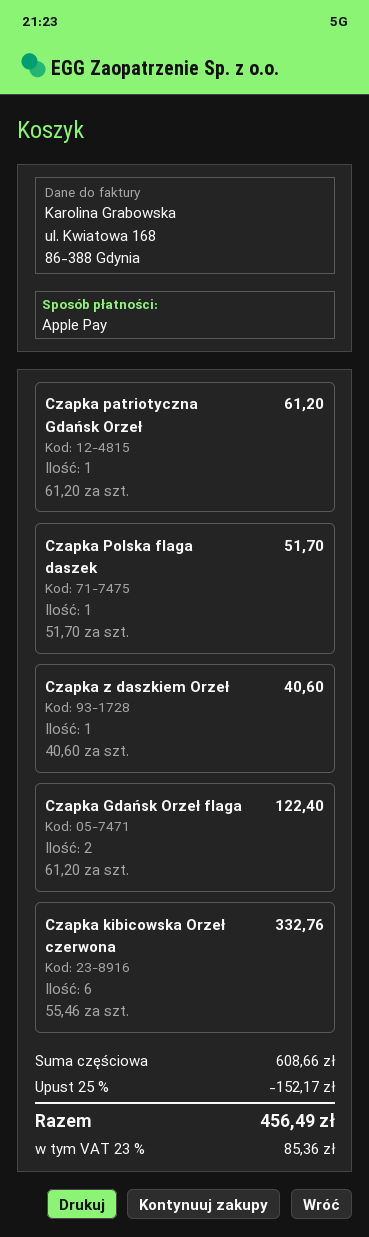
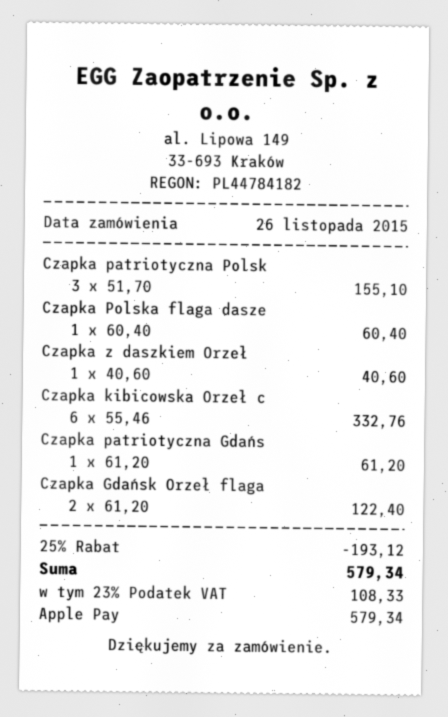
Czapka Polska flaga daszek: 1 x 51.70 = 51.70 -> 1 x 60.40 = 60.40
Czapka patriotyczna Polsk: none -> 3 x 51.70 = 155.10
discount: 25% = 152.17 -> 25% = 193.12
tax: 23% = 85.36 -> 23% = 108.33
total: 456.49 -> 579.34

